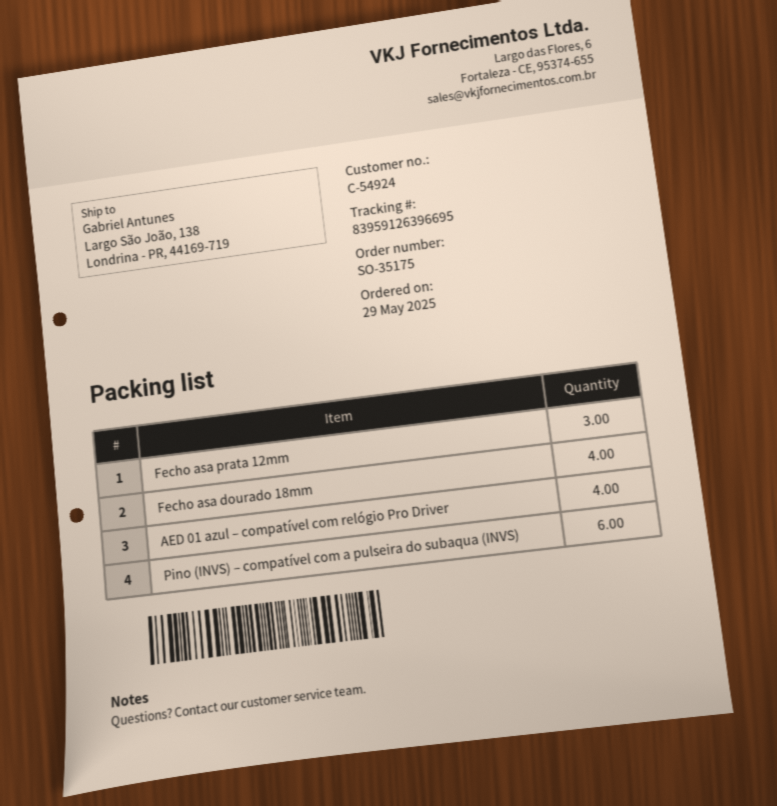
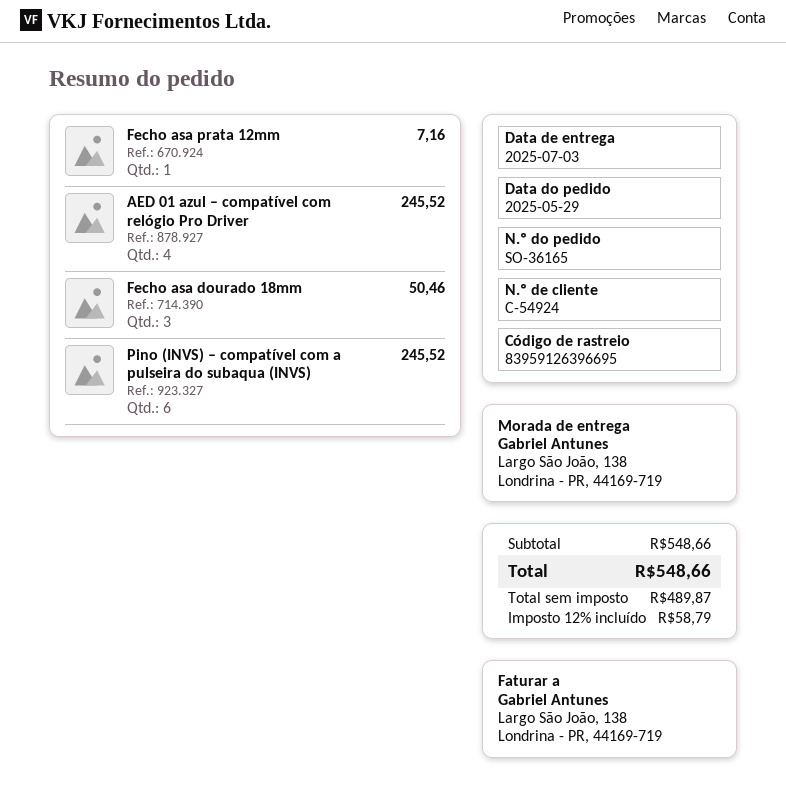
order number: SO-35175 -> SO-36165
Fecho asa prata 12mm: 3 -> 1
Fecho asa dourado 18mm: 4 -> 3

